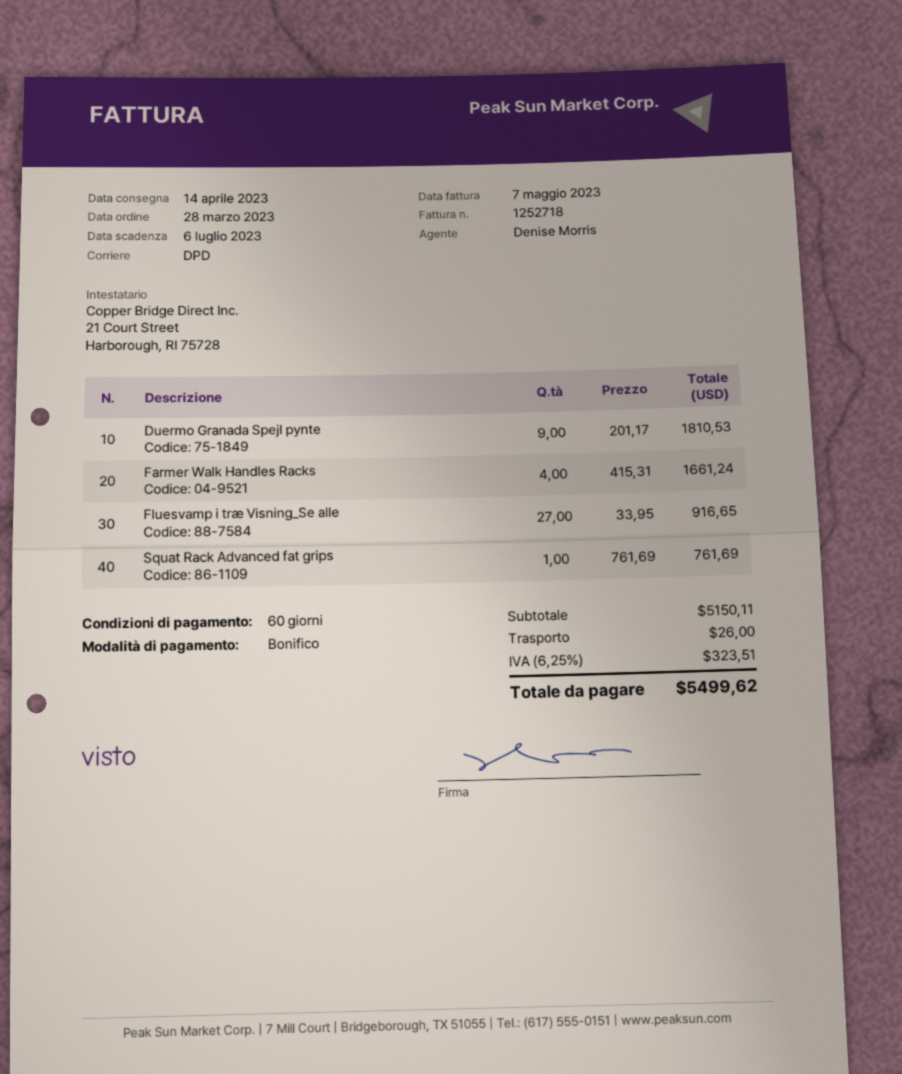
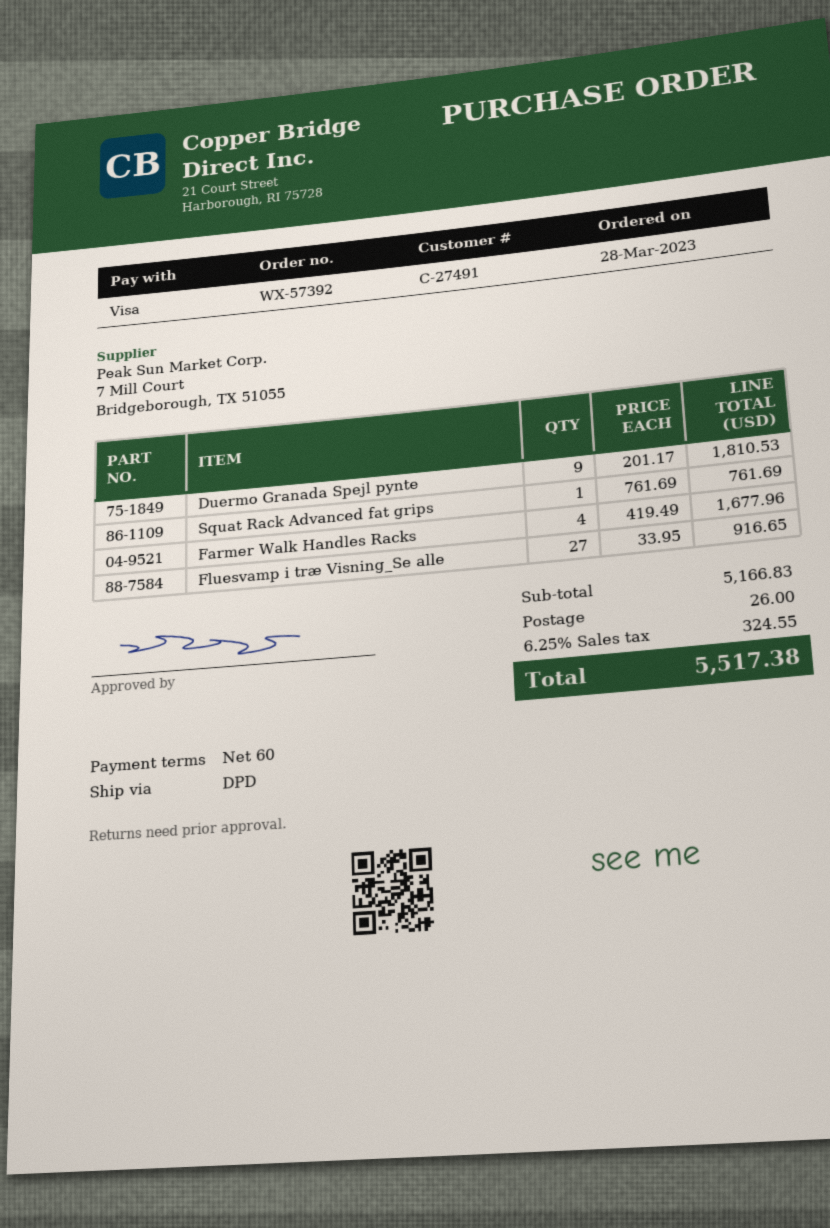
payment method: bank transfer -> Visa
Farmer Walk Handles Racks: 4 x 415.31 = 1661.24 -> 4 x 419.49 = 1677.96
subtotal: 5150.11 -> 5166.83
tax: 6.25% = 323.51 -> 6.25% = 324.55
total: 5499.62 -> 5517.38

